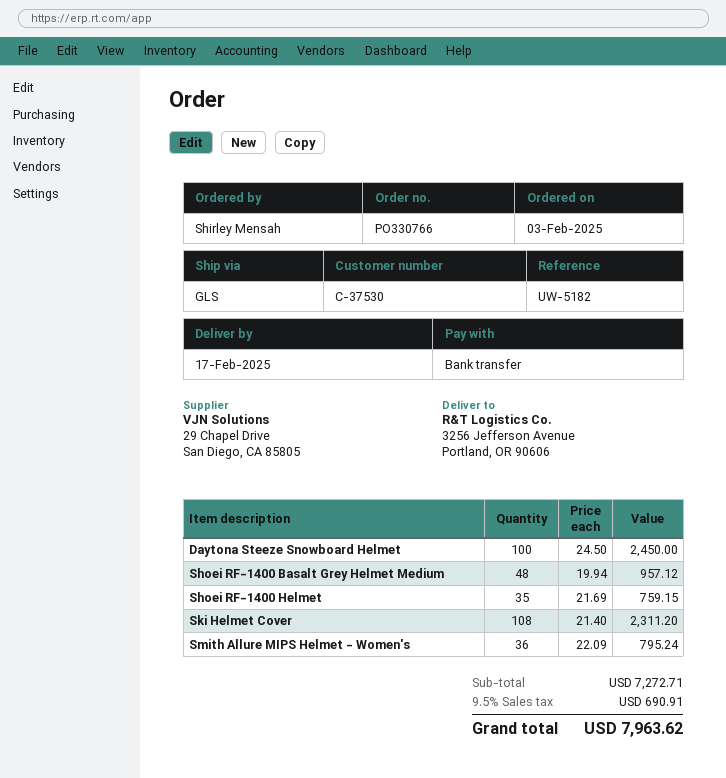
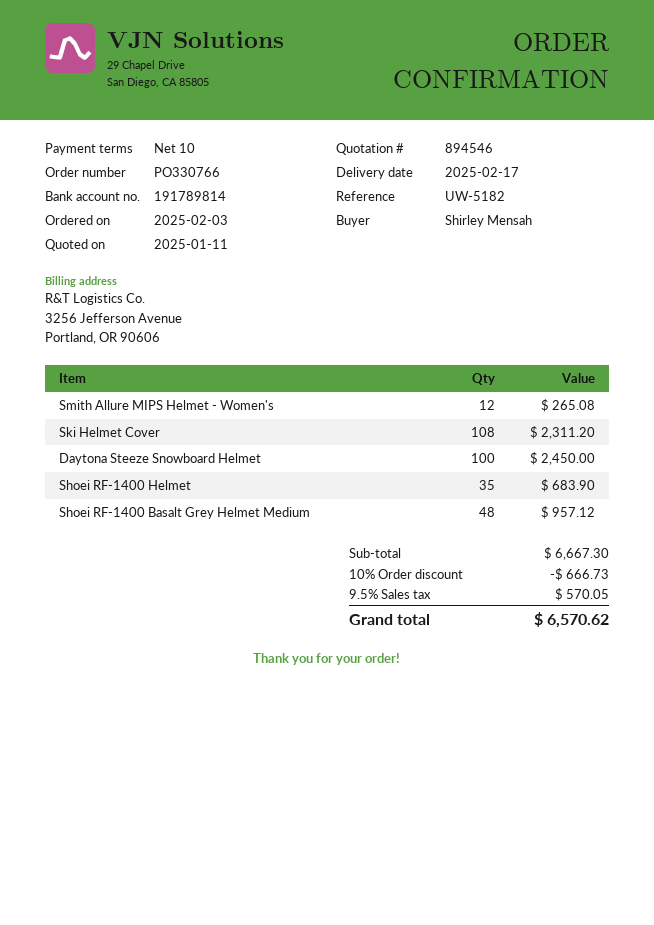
Shoei RF-1400 Helmet: 35 for 759.15 -> 35 for 683.90
Smith Allure MIPS Helmet - Women's: 36 for 795.24 -> 12 for 265.08
subtotal: 7272.71 -> 6667.30
discount: none -> 10% = 666.73
tax: 9.5% = 690.91 -> 9.5% = 570.05
total: 7963.62 -> 6570.62

